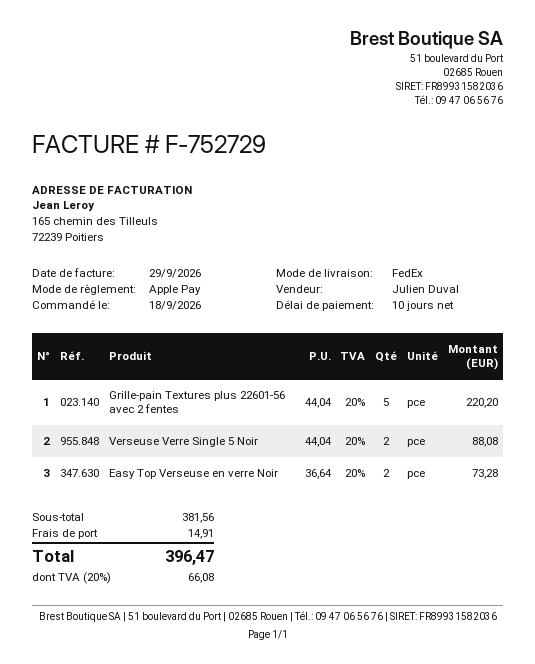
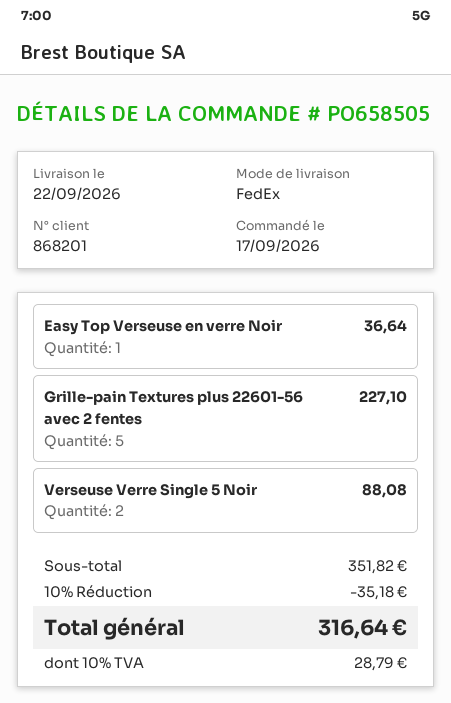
order date: 2026-09-18 -> 2026-09-17
Grille-pain Textures plus 22601-56 avec 2 fentes: 5 for 220.20 -> 5 for 227.10
Easy Top Verseuse en verre Noir: 2 for 73.28 -> 1 for 36.64
subtotal: 381.56 -> 351.82
discount: none -> 10% = 35.18
shipping: 14.91 -> none
tax: 20% = 66.08 -> 10% = 28.79
total: 396.47 -> 316.64

